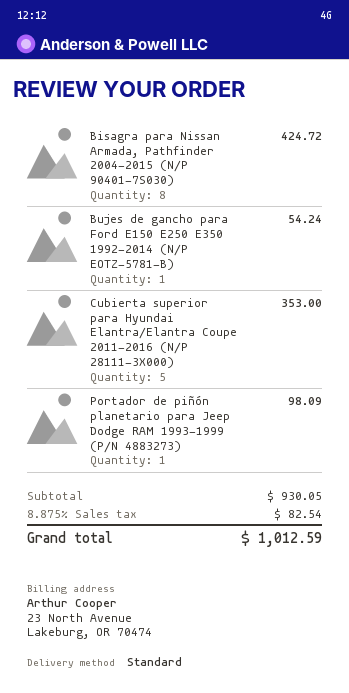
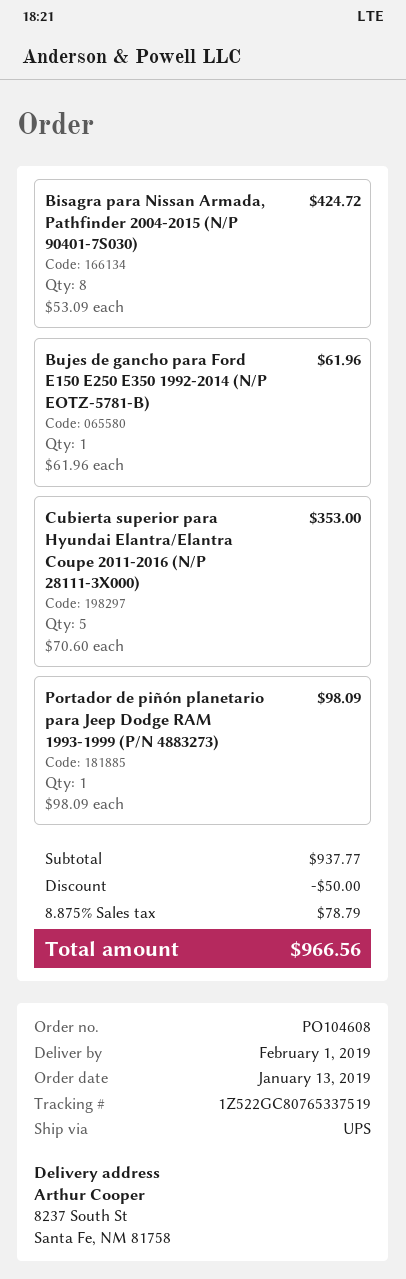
shipping method: standard -> UPS
Bujes de gancho para Ford E150 E250 E350 1992-2014 (N/P EOTZ-5781-B): 1 for 54.24 -> 1 for 61.96
subtotal: 930.05 -> 937.77
discount: none -> 50.00
tax: 8.875% = 82.54 -> 8.875% = 78.79
total: 1012.59 -> 966.56

